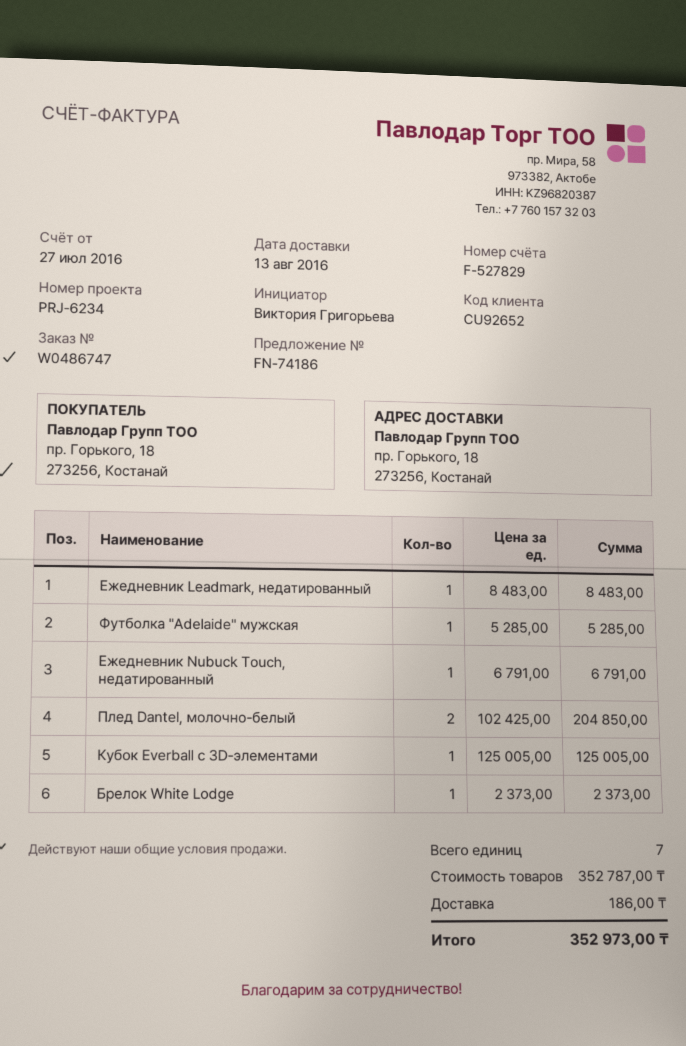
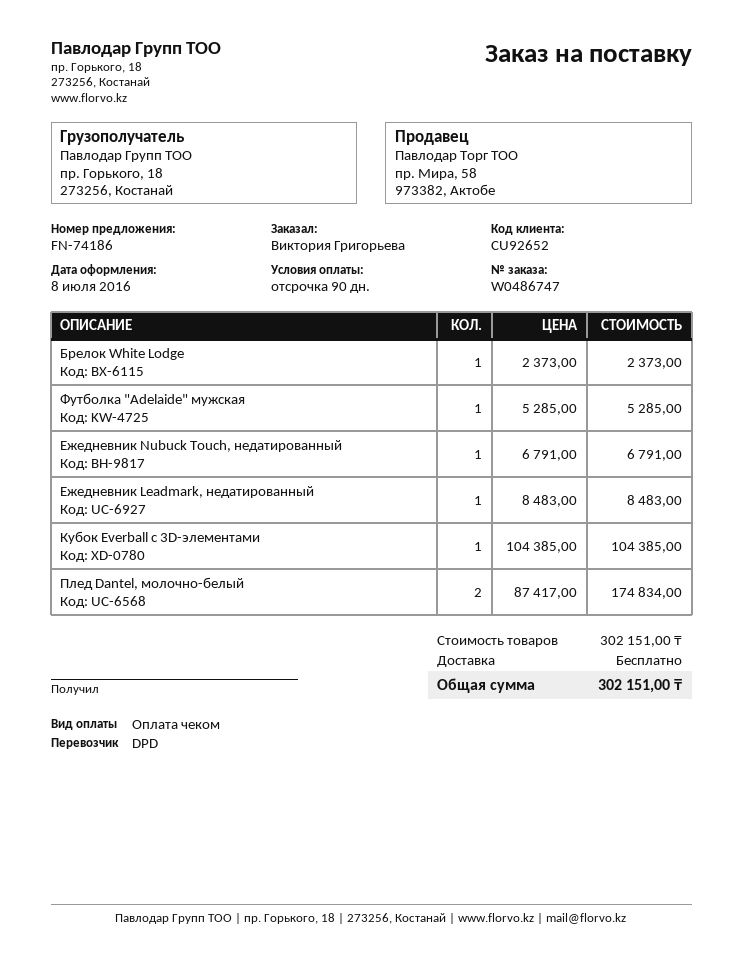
Плед Dantel, молочно-белый: 2 x 102425.00 = 204850.00 -> 2 x 87417.00 = 174834.00
Кубок Everball c 3D-элементами: 1 x 125005.00 = 125005.00 -> 1 x 104385.00 = 104385.00
subtotal: 352787.00 -> 302151.00
shipping: 186.00 -> 0.00
total: 352973.00 -> 302151.00

